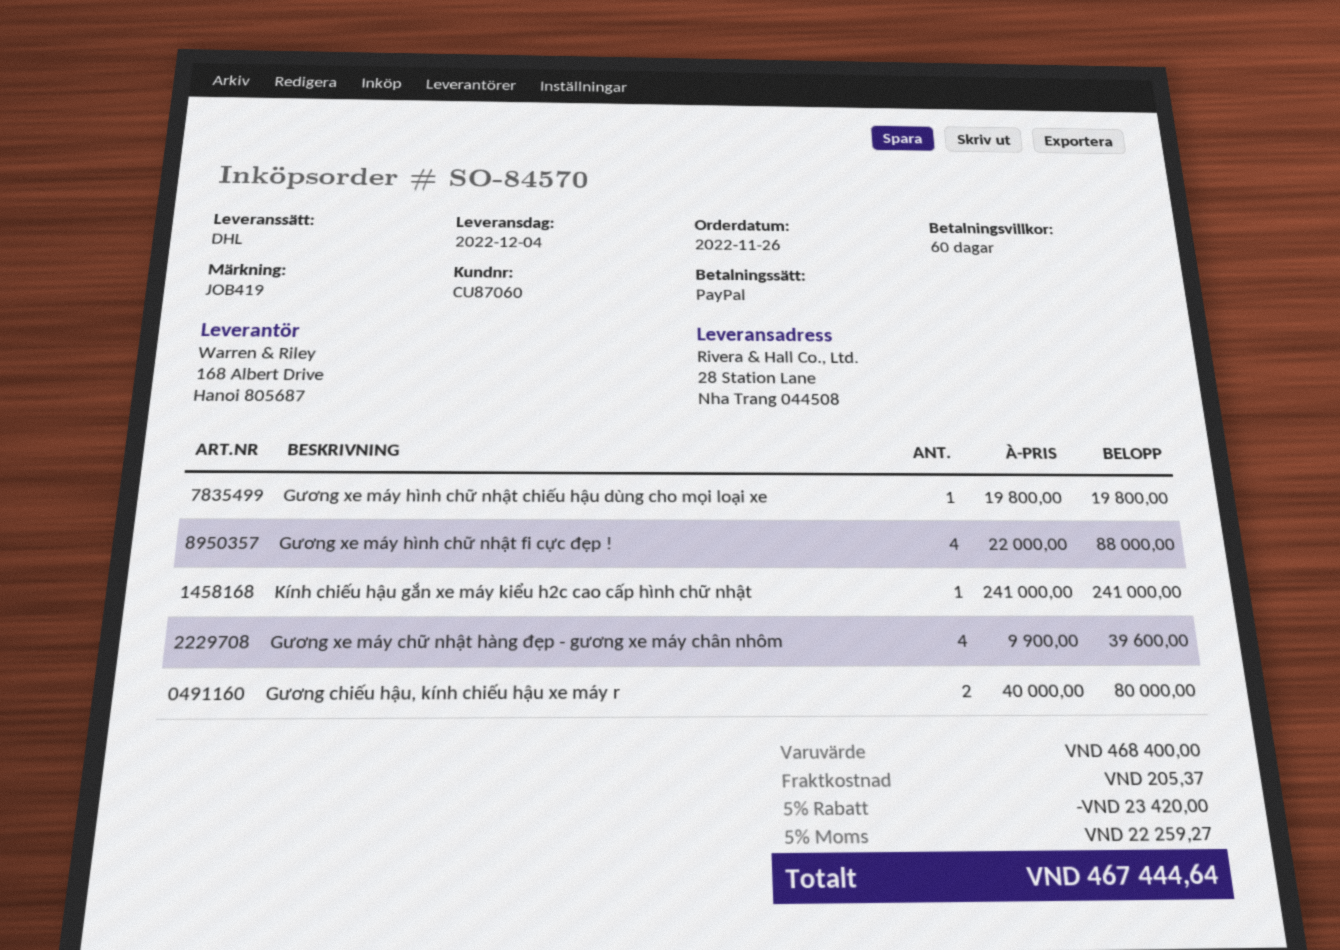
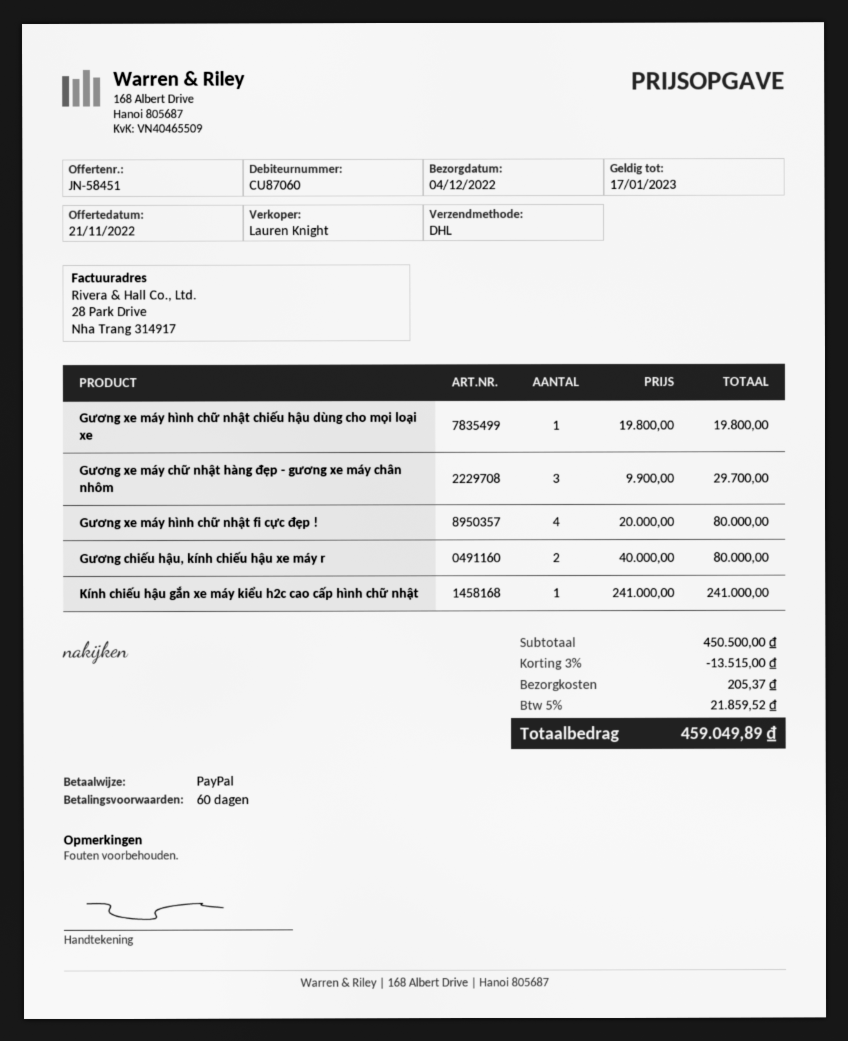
Gương xe máy hình chữ nhật fi cực đẹp !: 4 x 22000.00 = 88000.00 -> 4 x 20000.00 = 80000.00
Gương xe máy chữ nhật hàng đẹp - gương xe máy chân nhôm: 4 x 9900.00 = 39600.00 -> 3 x 9900.00 = 29700.00
subtotal: 468400.00 -> 450500.00
discount: 5% = 23420.00 -> 3% = 13515.00
tax: 5% = 22259.27 -> 5% = 21859.52
total: 467444.64 -> 459049.89

